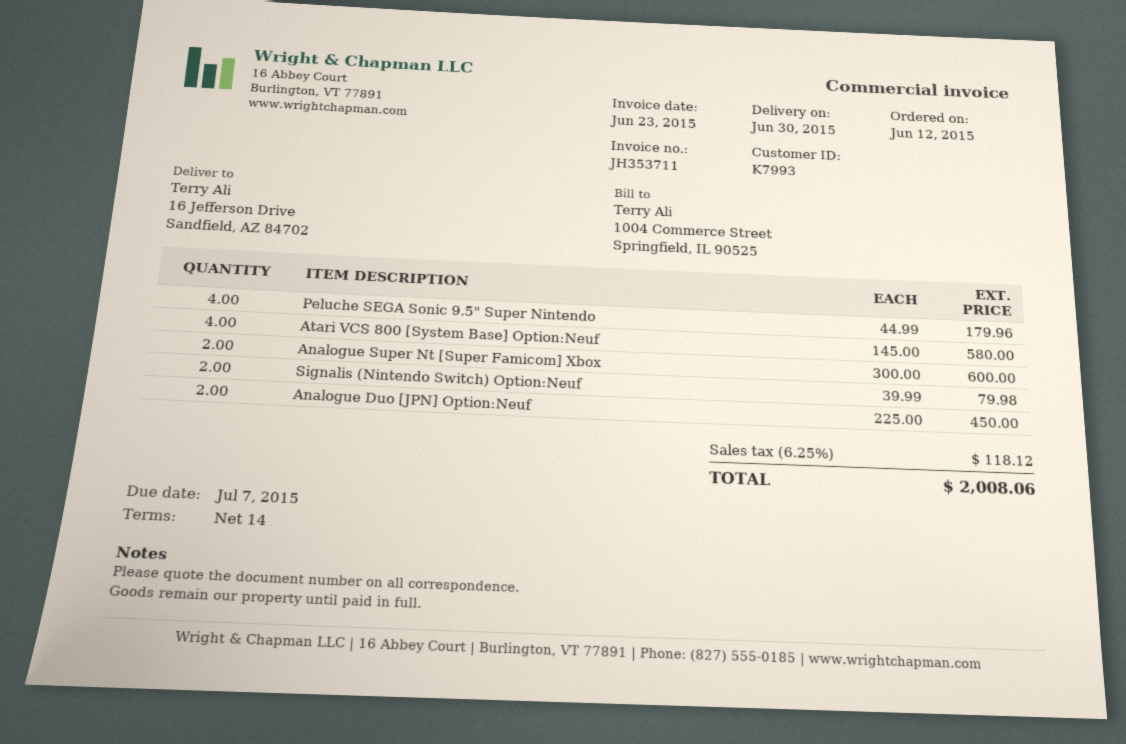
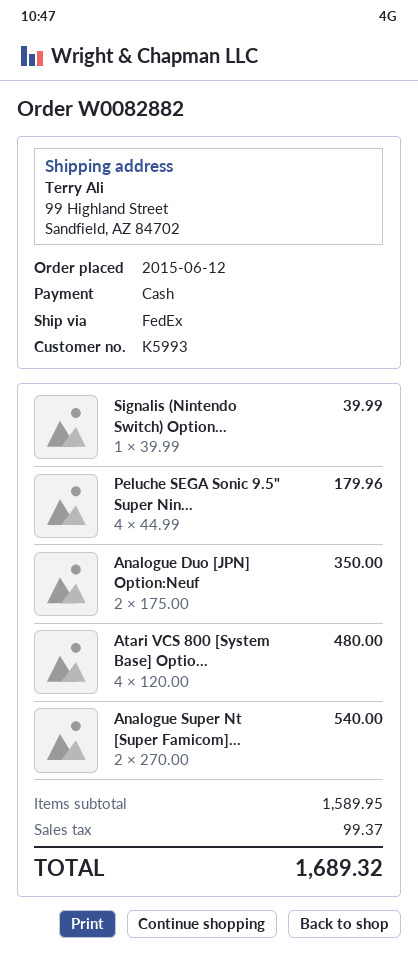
customer number: K7993 -> K5993
ship to: 16 Jefferson Drive, Sandfield, AZ 84702 -> 99 Highland Street, Sandfield, AZ 84702
Atari VCS 800 [System Base] Option:Neuf: 4 x 145.00 = 580.00 -> 4 x 120.00 = 480.00
Analogue Super Nt [Super Famicom] Xbox: 2 x 300.00 = 600.00 -> 2 x 270.00 = 540.00
Signalis (Nintendo Switch) Option:Neuf: 2 x 39.99 = 79.98 -> 1 x 39.99 = 39.99
Analogue Duo [JPN] Option:Neuf: 2 x 225.00 = 450.00 -> 2 x 175.00 = 350.00
tax: 118.12 -> 99.37
total: 2008.06 -> 1689.32

